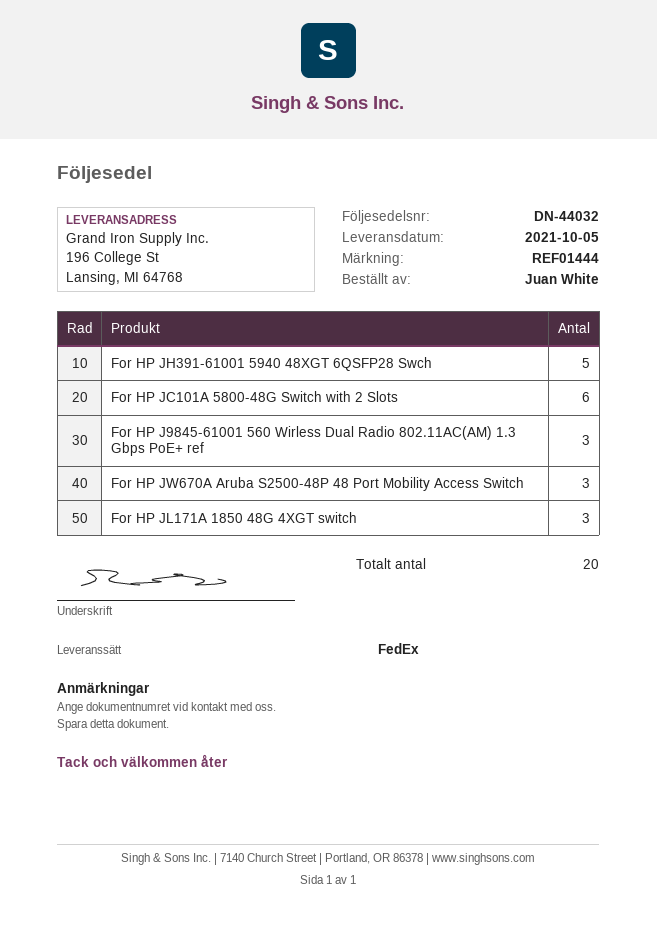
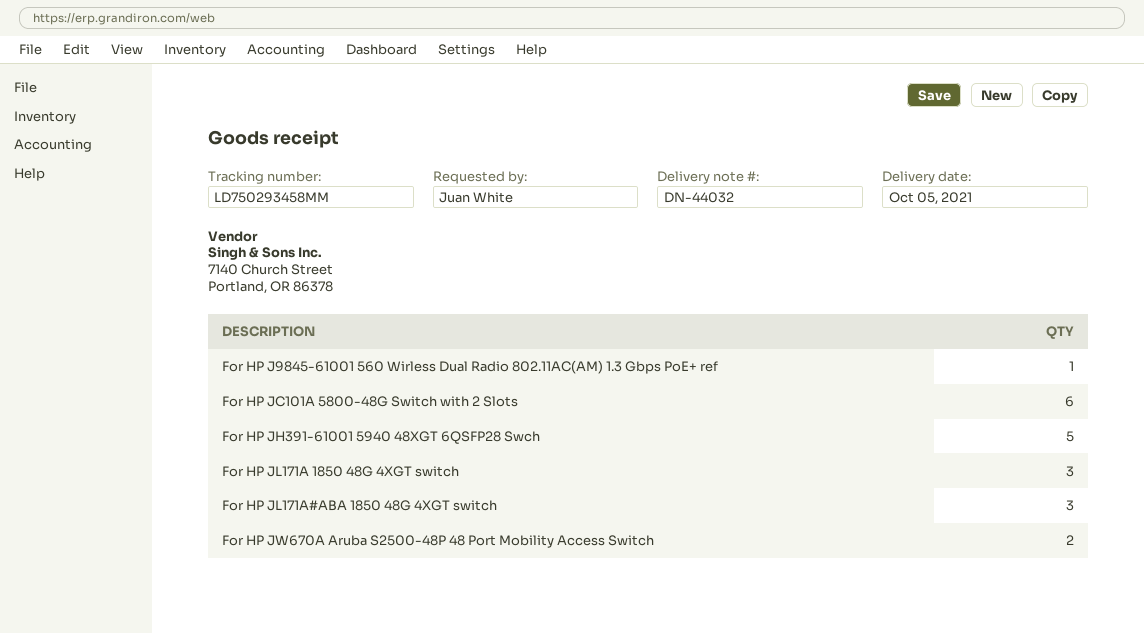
For HP J9845-61001 560 Wirless Dual Radio 802.11AC(AM) 1.3 Gbps PoE+ ref: 3 -> 1
For HP JW670A Aruba S2500-48P 48 Port Mobility Access Switch: 3 -> 2
For HP JL171A#ABA 1850 48G 4XGT switch: none -> 3

